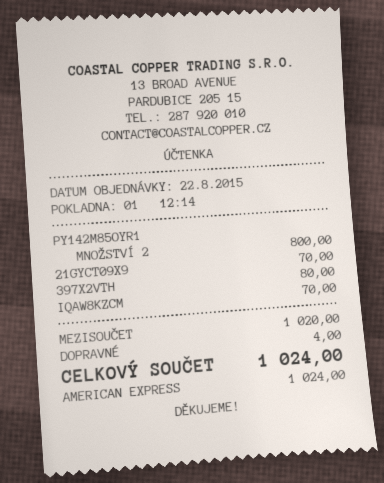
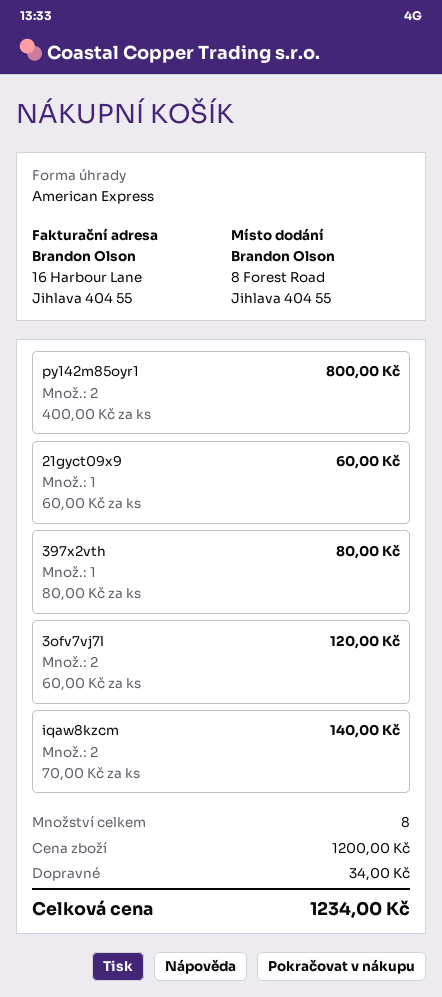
21GYCT09X9: 1 for 70.00 -> 1 for 60.00
IQAW8KZCM: 1 for 70.00 -> 2 for 140.00
3ofv7vj7l: none -> 2 for 120.00
subtotal: 1020.00 -> 1200.00
shipping: 4.00 -> 34.00
total: 1024.00 -> 1234.00

